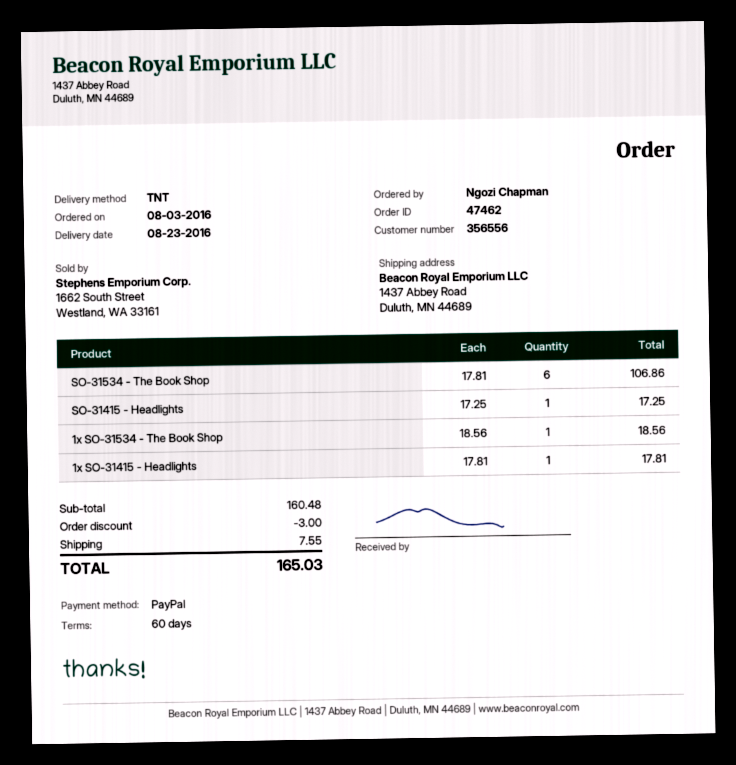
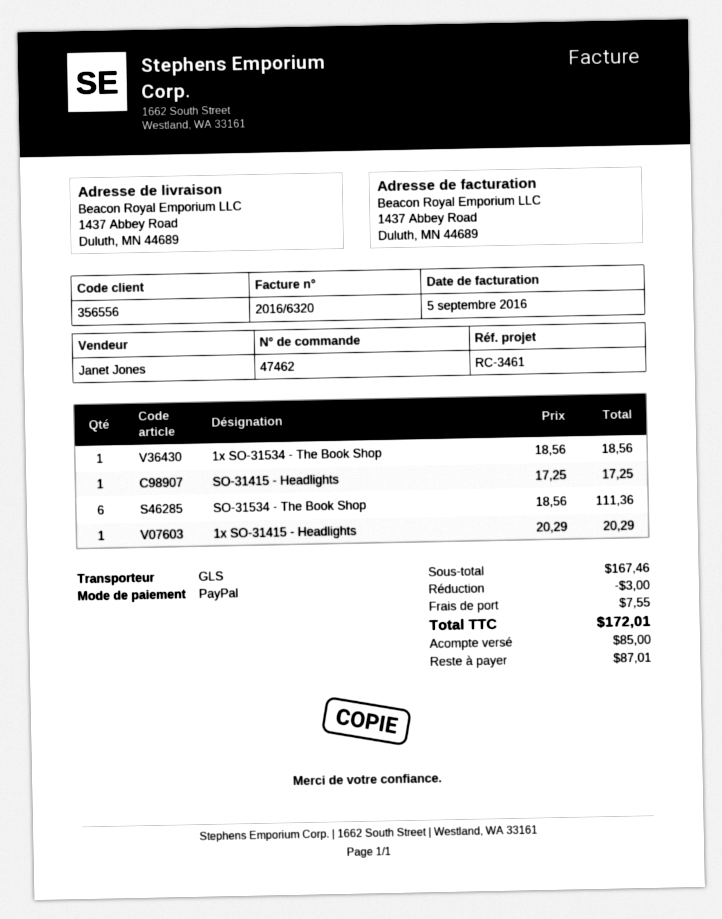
shipping method: TNT -> GLS
SO-31534 - The Book Shop: 6 x 17.81 = 106.86 -> 6 x 18.56 = 111.36
1x SO-31415 - Headlights: 1 x 17.81 = 17.81 -> 1 x 20.29 = 20.29
subtotal: 160.48 -> 167.46
total: 165.03 -> 172.01

